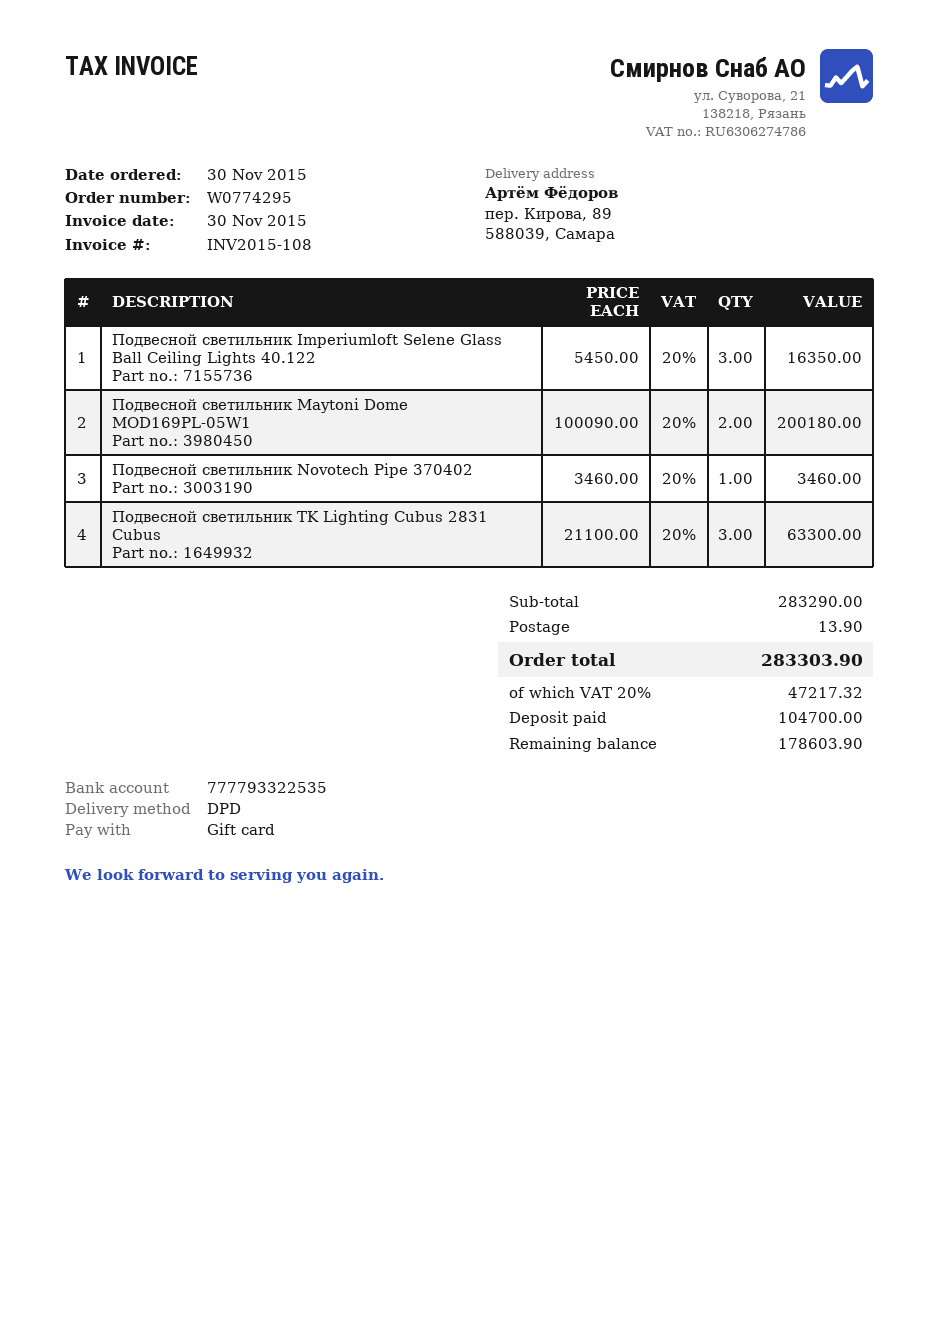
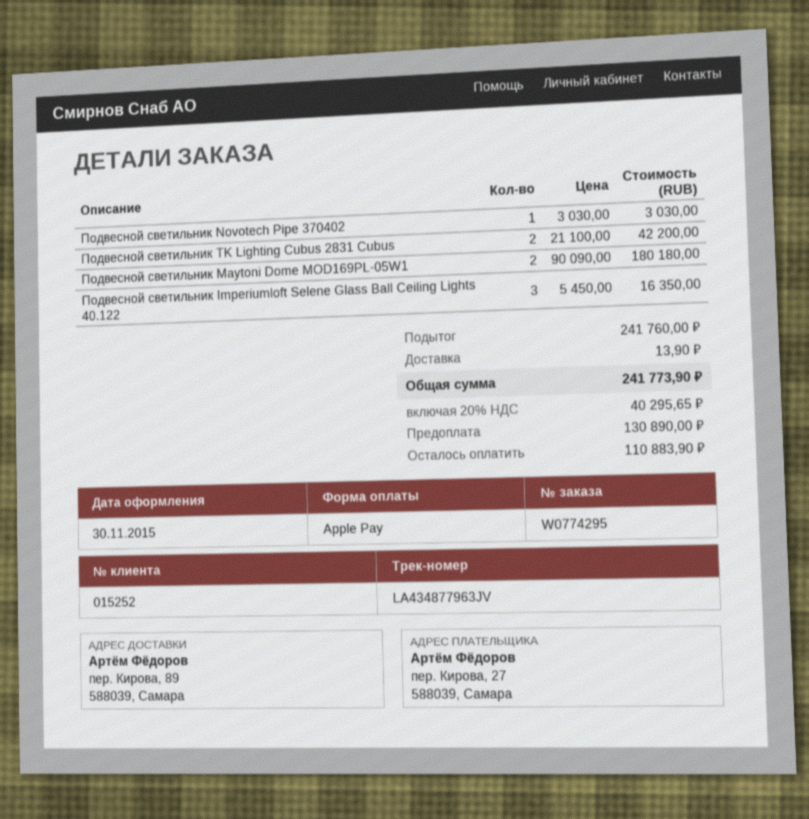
payment method: gift card -> Apple Pay
Подвесной светильник Maytoni Dome MOD169PL-05W1: 2 x 100090.00 = 200180.00 -> 2 x 90090.00 = 180180.00
Подвесной светильник Novotech Pipe 370402: 1 x 3460.00 = 3460.00 -> 1 x 3030.00 = 3030.00
Подвесной светильник TK Lighting Cubus 2831 Cubus: 3 x 21100.00 = 63300.00 -> 2 x 21100.00 = 42200.00
subtotal: 283290.00 -> 241760.00
tax: 20% = 47217.32 -> 20% = 40295.65
total: 283303.90 -> 241773.90
deposit: 104700.00 -> 130890.00
balance: 178603.90 -> 110883.90

